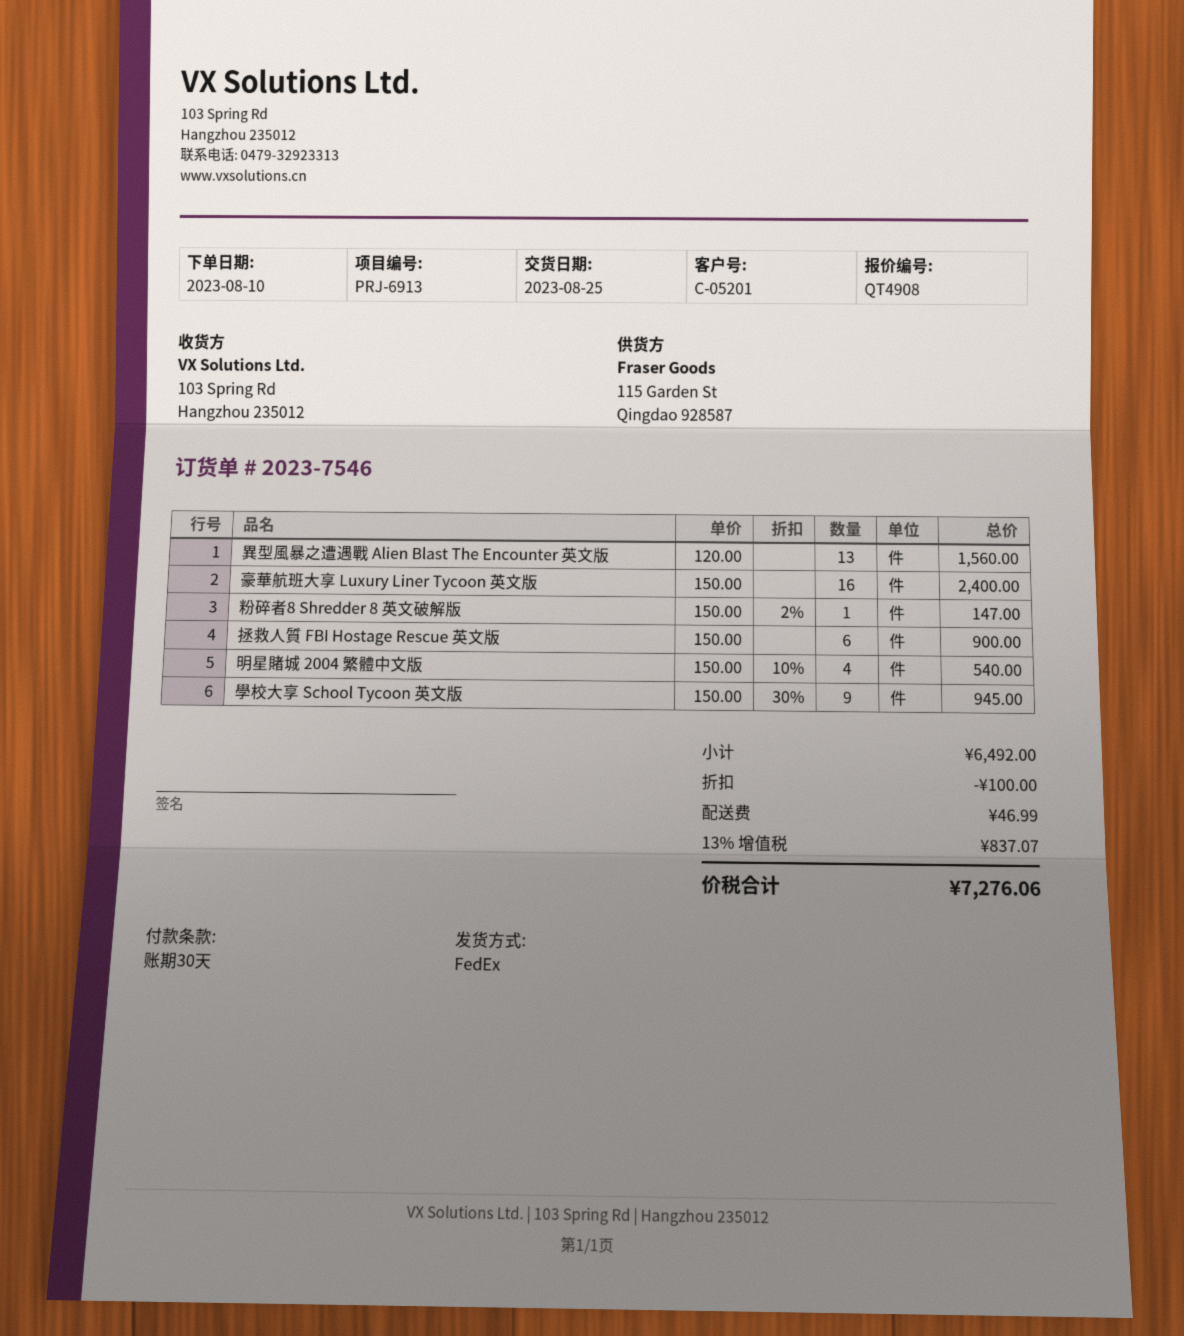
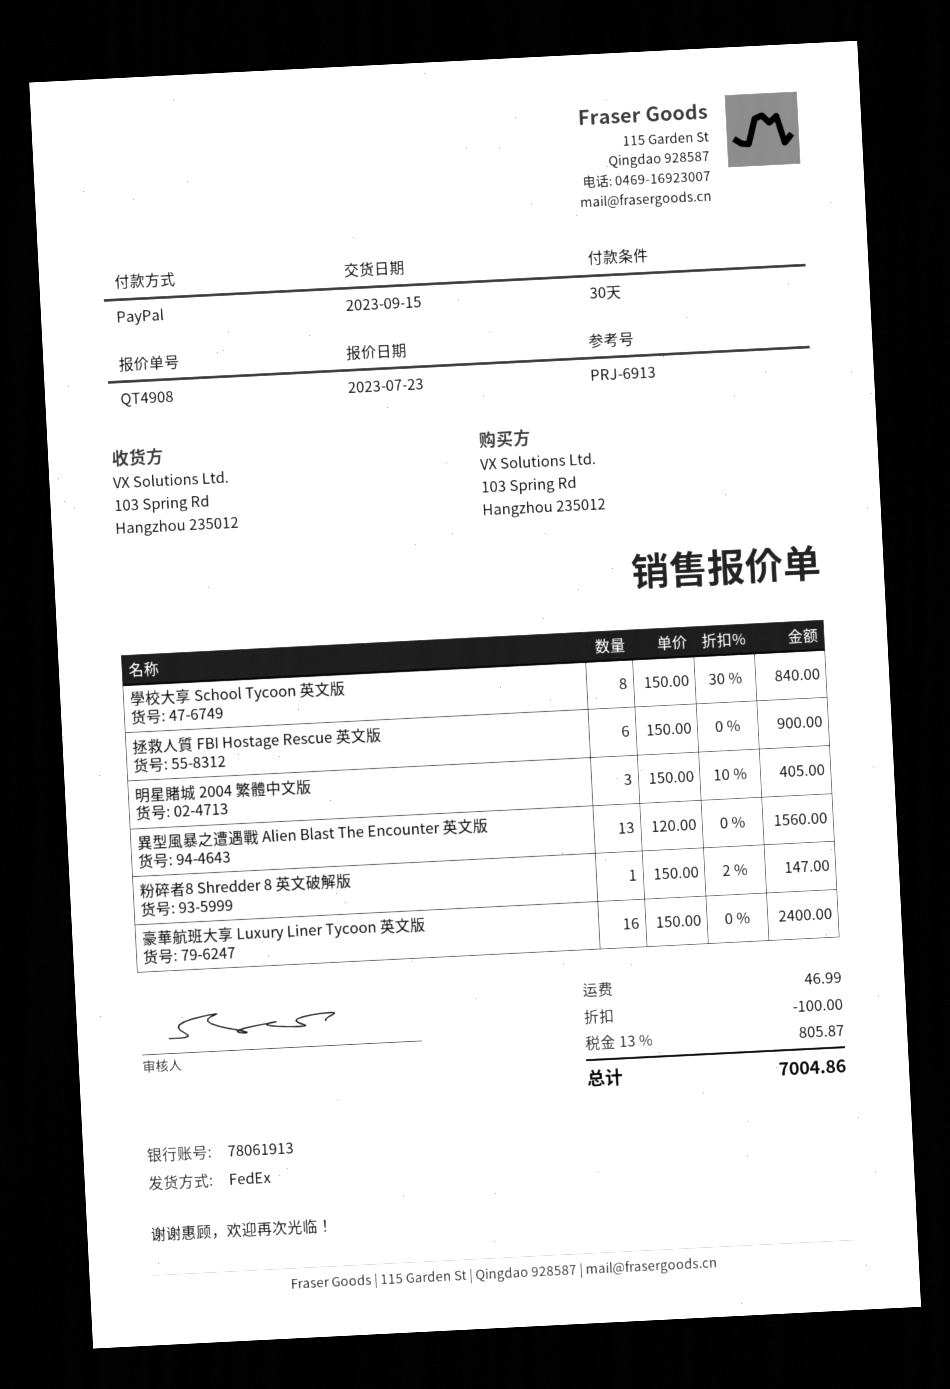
delivery date: 2023-08-25 -> 2023-09-15
明星賭城 2004 繁體中文版: 4 x 150.00 - 10% = 540.00 -> 3 x 150.00 - 10% = 405.00
學校大享 School Tycoon 英文版: 9 x 150.00 - 30% = 945.00 -> 8 x 150.00 - 30% = 840.00
tax: 13% = 837.07 -> 13% = 805.87
total: 7276.06 -> 7004.86

